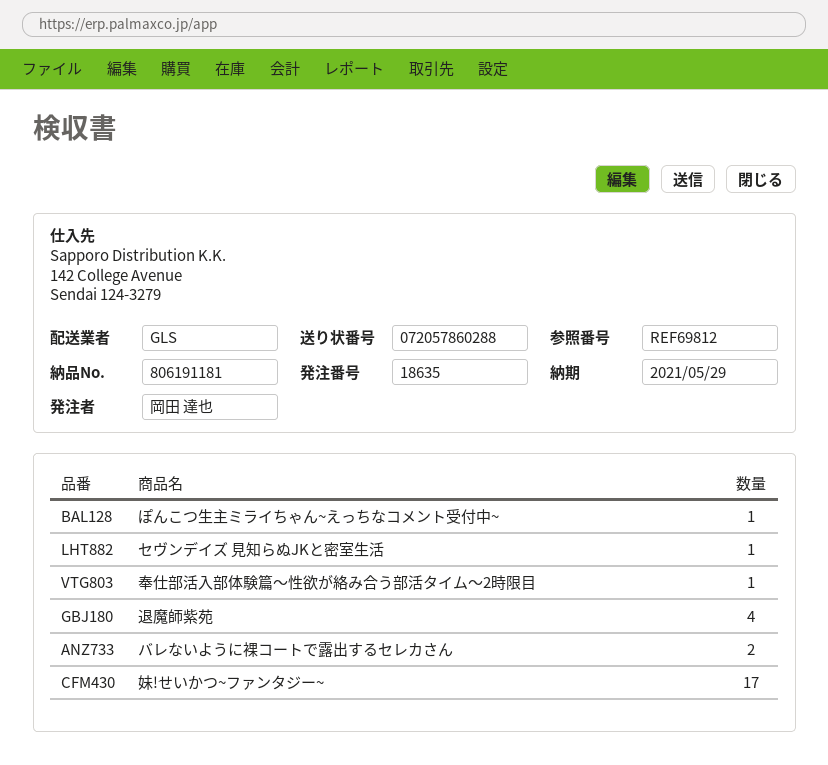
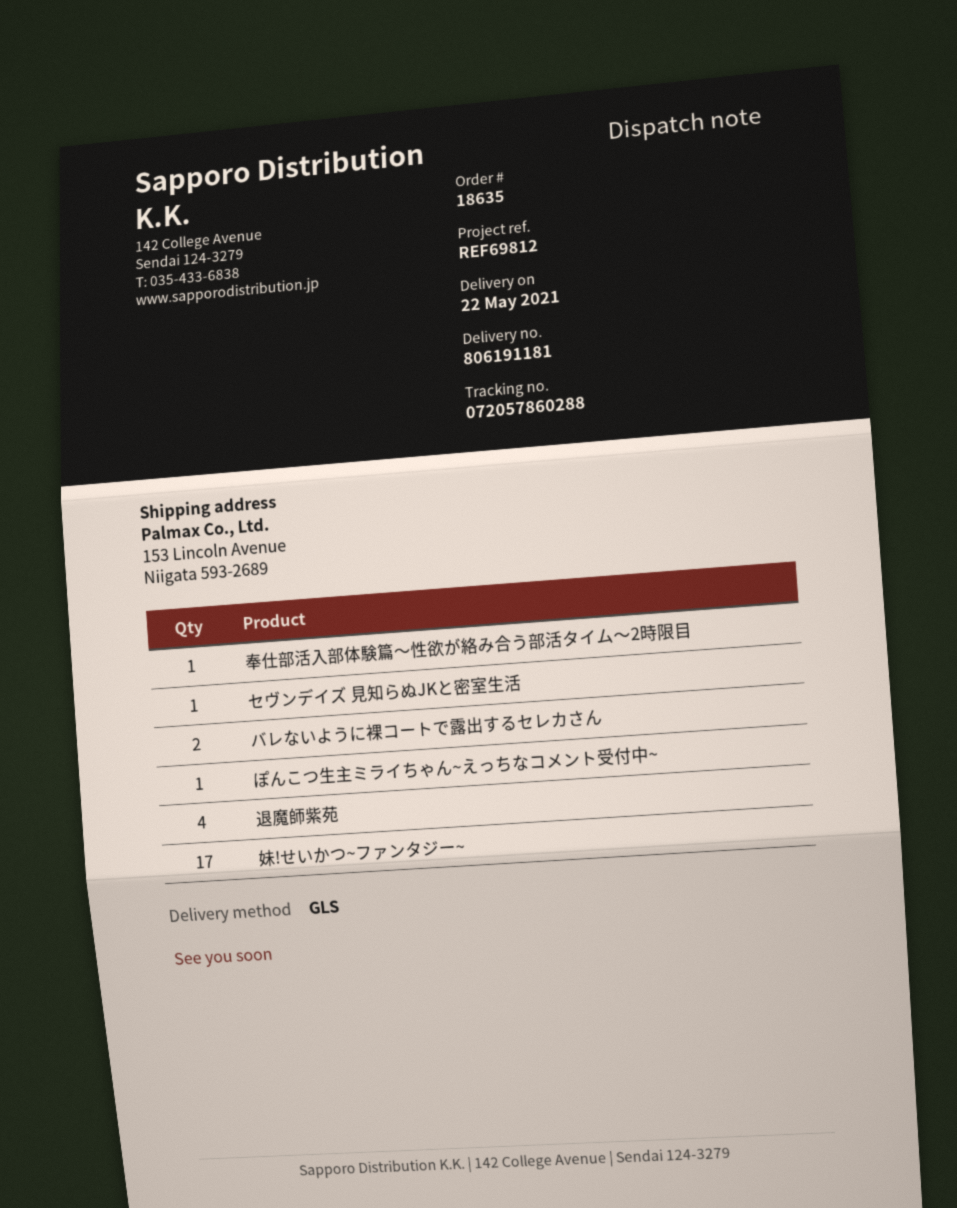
delivery date: 2021-05-29 -> 2021-05-22

